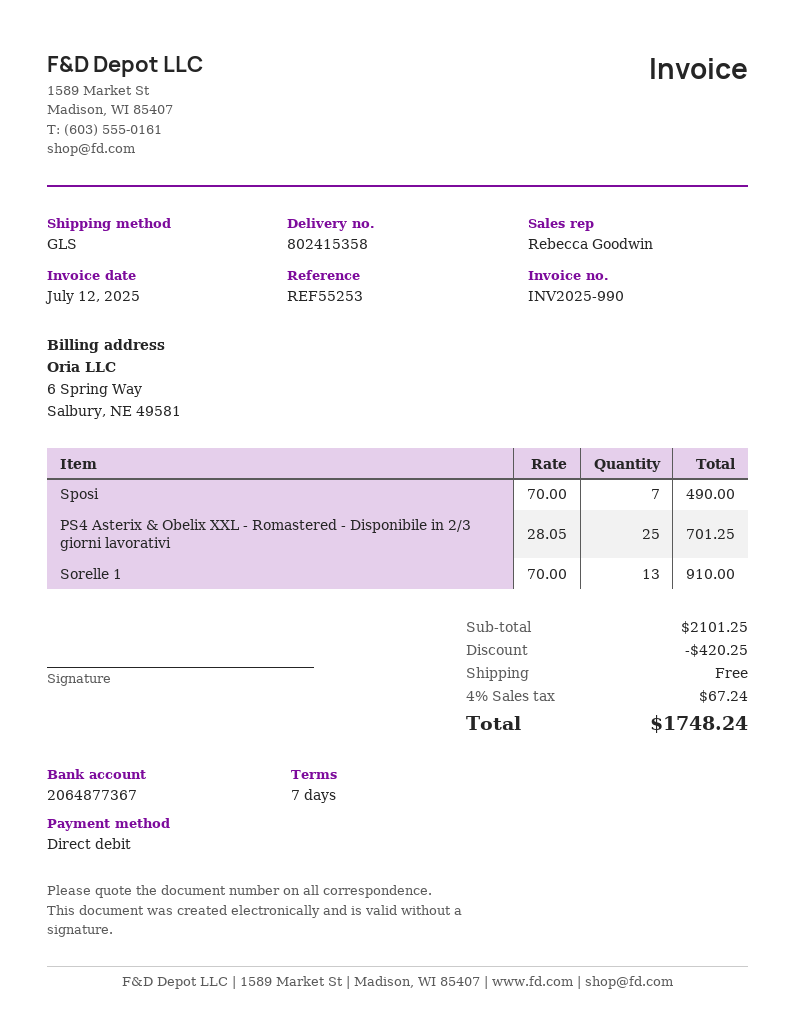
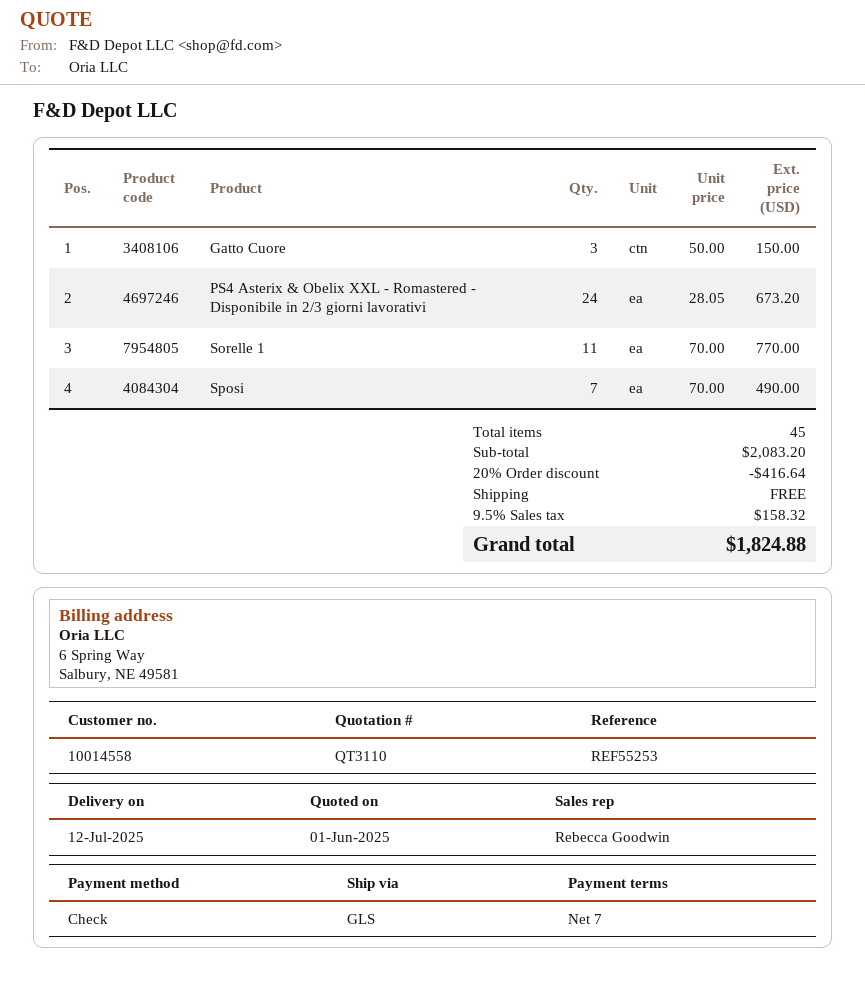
payment method: direct debit -> cheque
PS4 Asterix & Obelix XXL - Romastered - Disponibile in 2/3 giorni lavorativi: 25 x 28.05 = 701.25 -> 24 x 28.05 = 673.20
Sorelle 1: 13 x 70.00 = 910.00 -> 11 x 70.00 = 770.00
Gatto Cuore: none -> 3 x 50.00 = 150.00
subtotal: 2101.25 -> 2083.20
discount: 420.25 -> 416.64
tax: 4% = 67.24 -> 9.5% = 158.32
total: 1748.24 -> 1824.88

